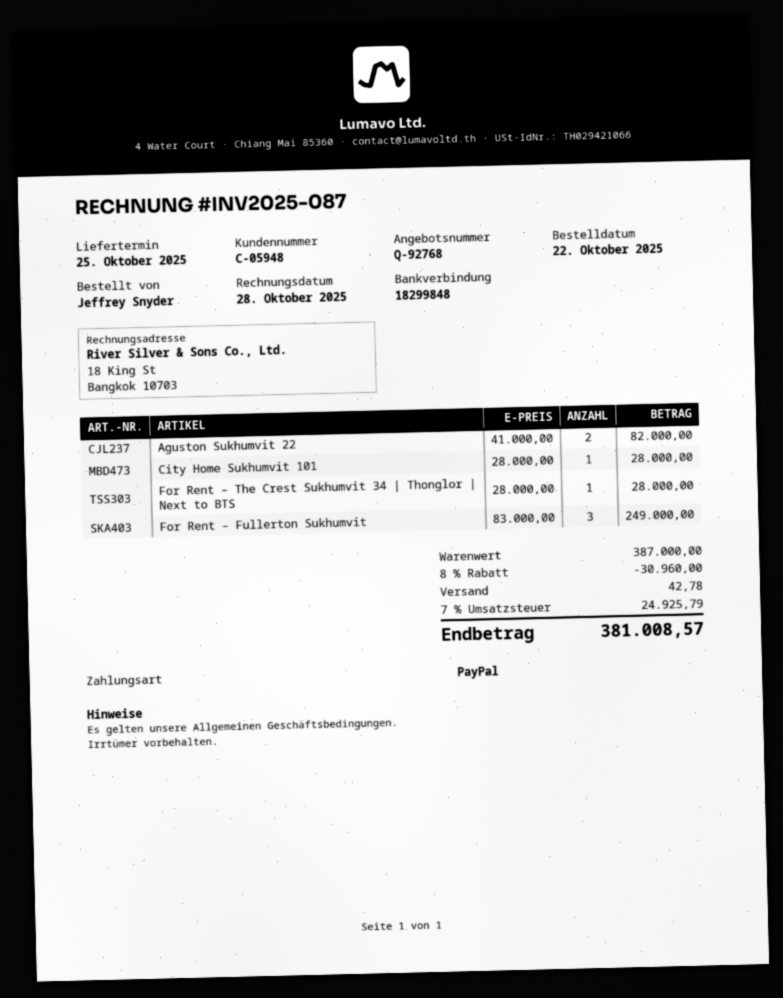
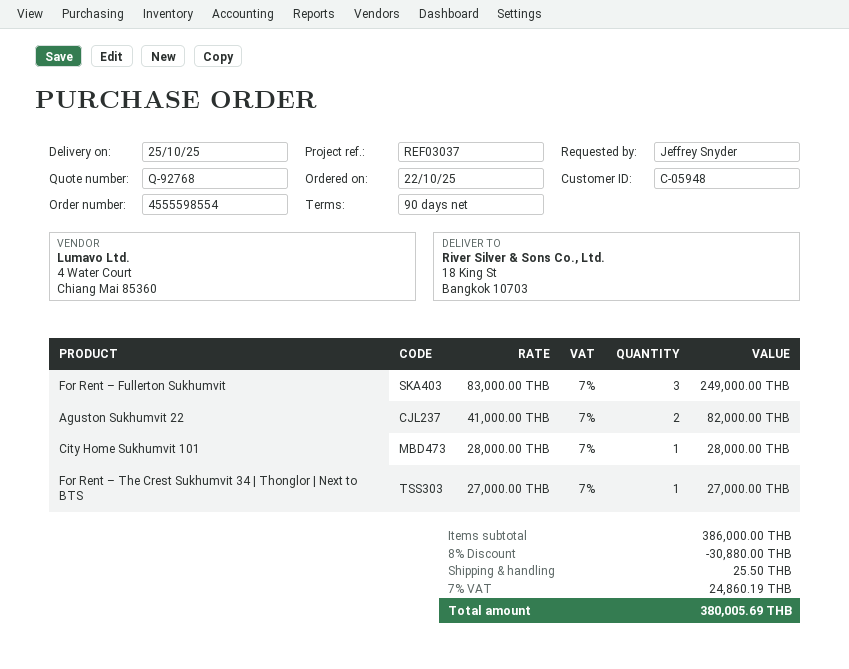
For Rent – The Crest Sukhumvit 34 | Thonglor | Next to BTS: 1 x 28000.00 = 28000.00 -> 1 x 27000.00 = 27000.00
subtotal: 387000.00 -> 386000.00
discount: 8% = 30960.00 -> 8% = 30880.00
shipping: 42.78 -> 25.50
tax: 7% = 24925.79 -> 7% = 24860.19
total: 381008.57 -> 380005.69

